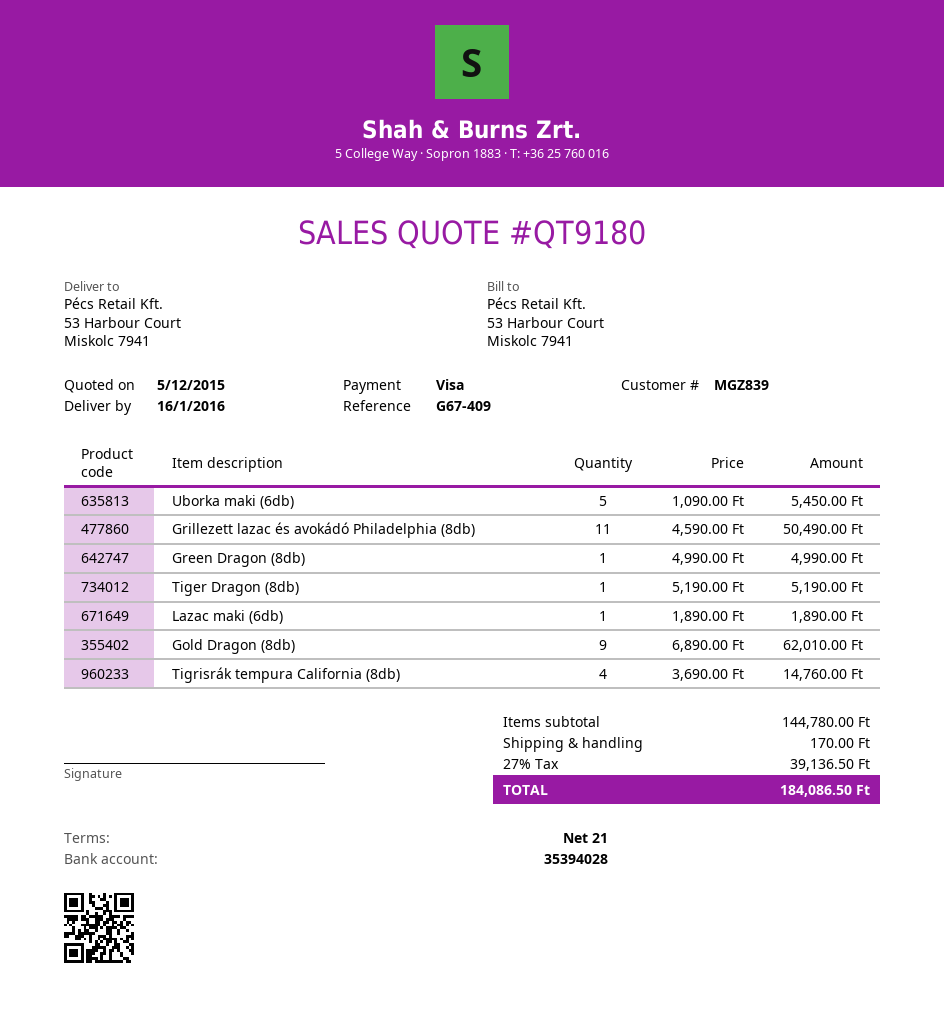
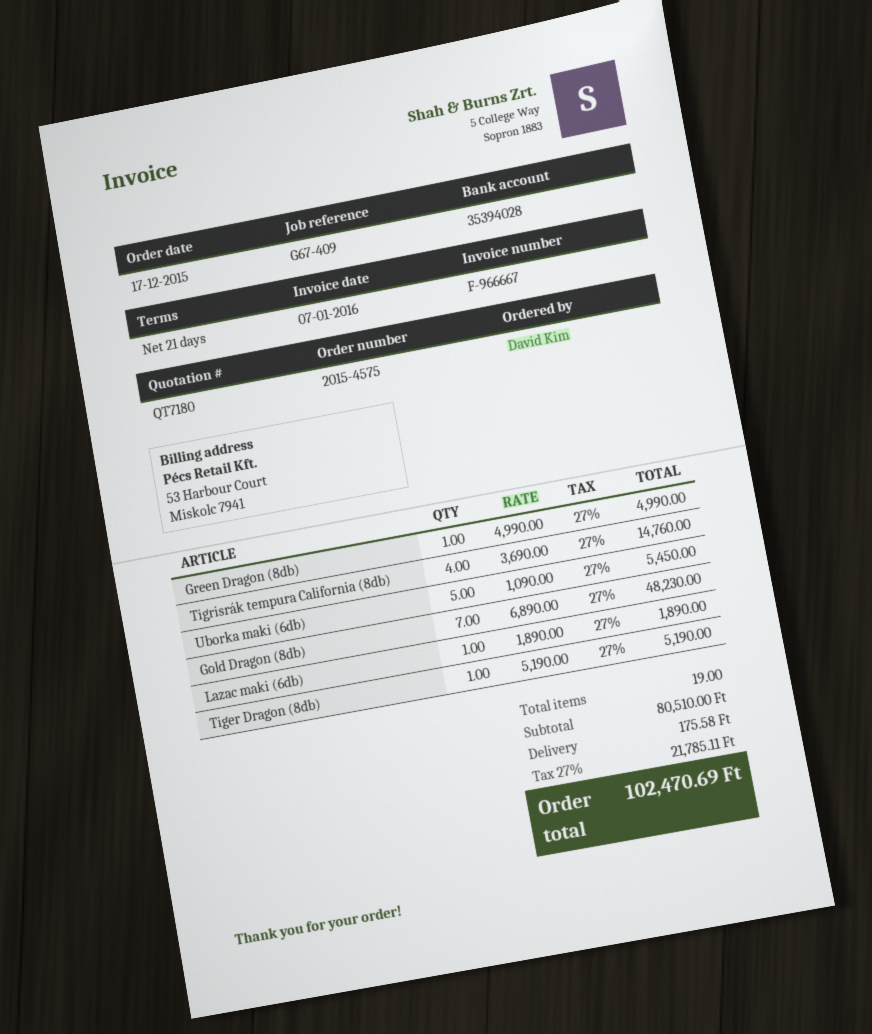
quote number: QT9180 -> QT7180
Grillezett lazac és avokádó Philadelphia (8db): 11 x 4590.00 = 50490.00 -> none
Gold Dragon (8db): 9 x 6890.00 = 62010.00 -> 7 x 6890.00 = 48230.00
subtotal: 144780.00 -> 80510.00
shipping: 170.00 -> 175.58
tax: 27% = 39136.50 -> 27% = 21785.11
total: 184086.50 -> 102470.69

